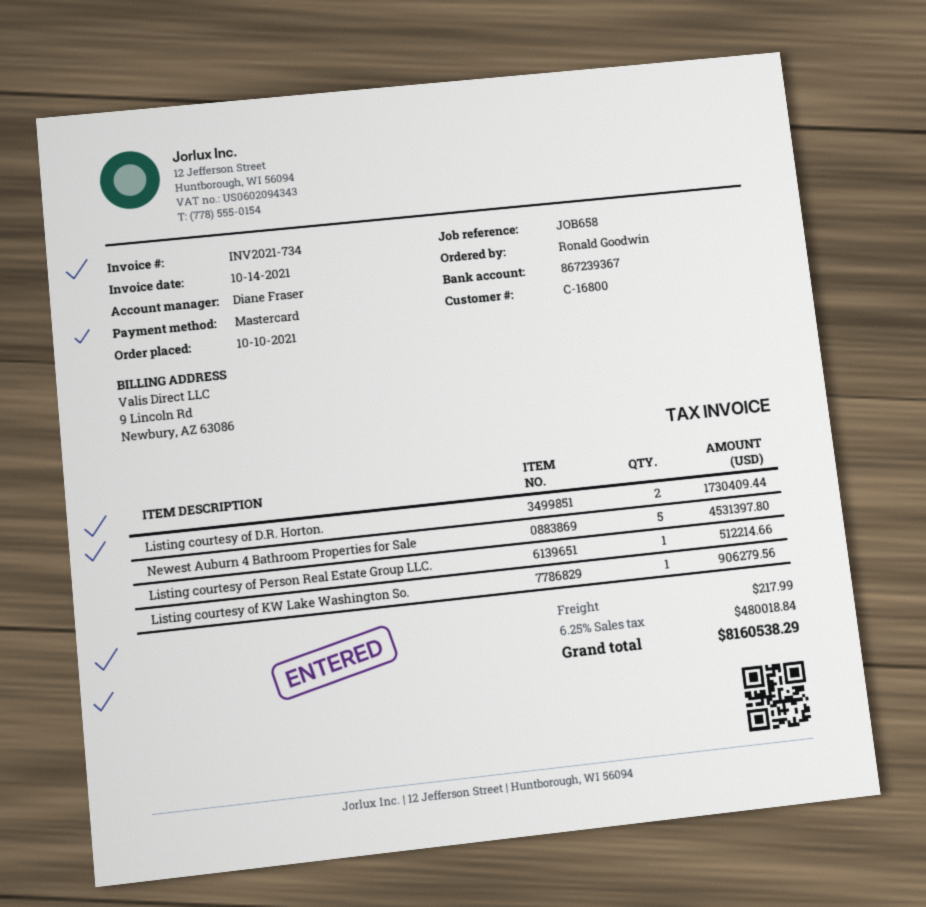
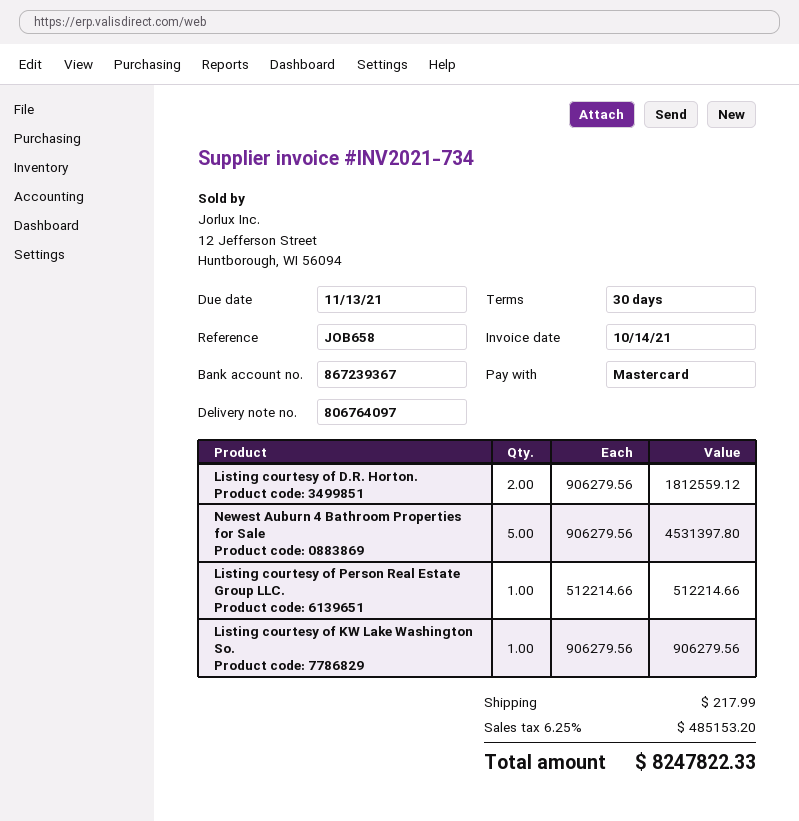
Listing courtesy of D.R. Horton.: 2 for 1730409.44 -> 2 for 1812559.12
tax: 6.25% = 480018.84 -> 6.25% = 485153.20
total: 8160538.29 -> 8247822.33

